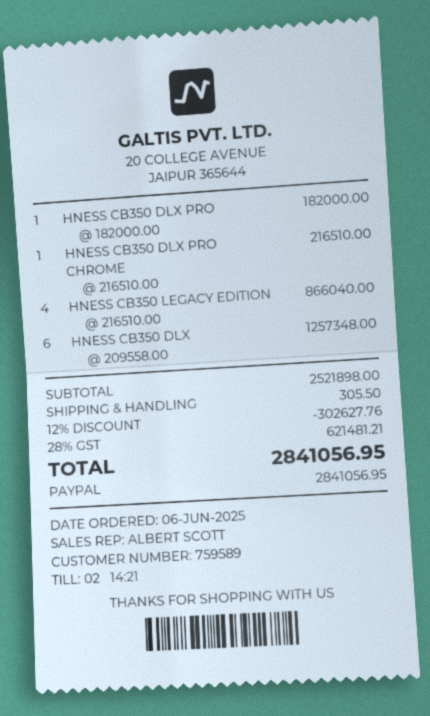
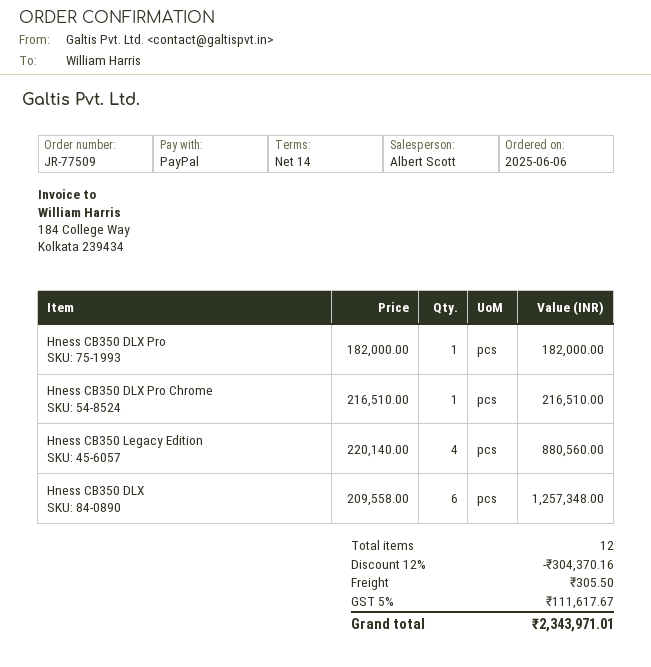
HNESS CB350 LEGACY EDITION: 4 x 216510.00 = 866040.00 -> 4 x 220140.00 = 880560.00
discount: 12% = 302627.76 -> 12% = 304370.16
tax: 28% = 621481.21 -> 5% = 111617.67
total: 2841056.95 -> 2343971.01

